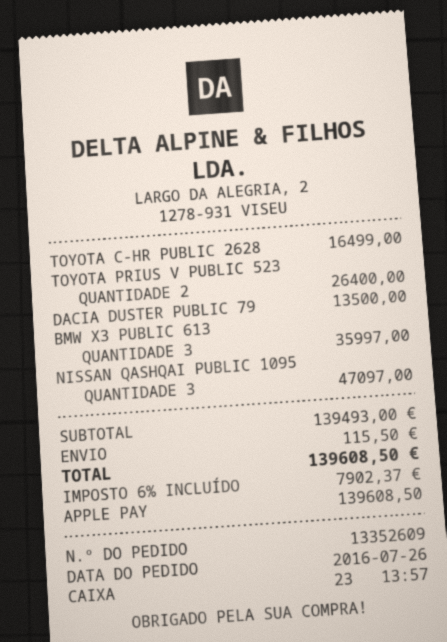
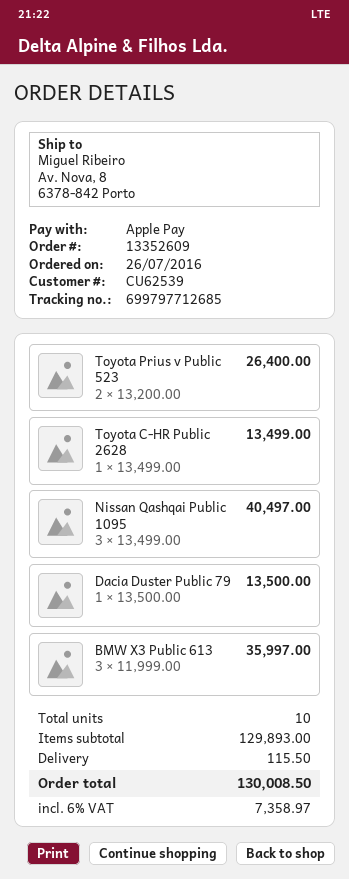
TOYOTA C-HR PUBLIC 2628: 1 for 16499.00 -> 1 for 13499.00
NISSAN QASHQAI PUBLIC 1095: 3 for 47097.00 -> 3 for 40497.00
subtotal: 139493.00 -> 129893.00
tax: 6% = 7902.37 -> 6% = 7358.97
total: 139608.50 -> 130008.50

